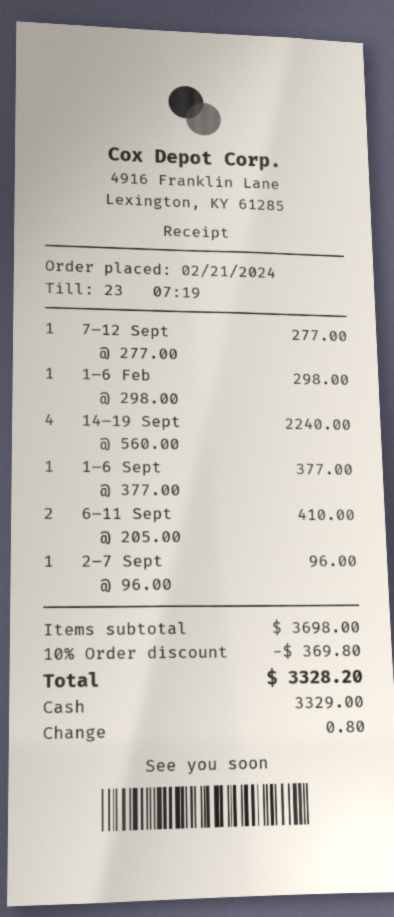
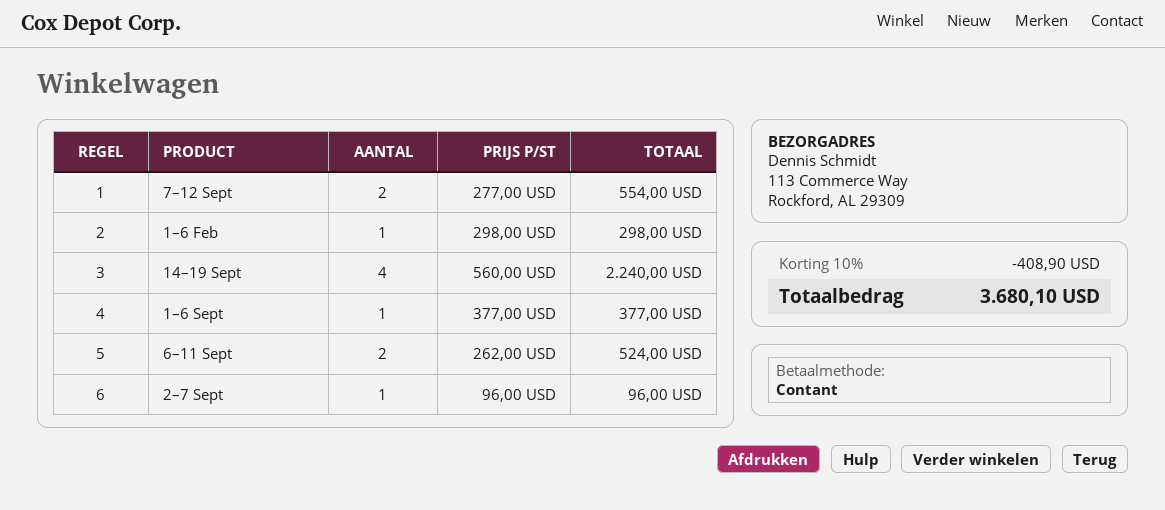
7–12 Sept: 1 x 277.00 = 277.00 -> 2 x 277.00 = 554.00
6–11 Sept: 2 x 205.00 = 410.00 -> 2 x 262.00 = 524.00
discount: 10% = 369.80 -> 10% = 408.90
total: 3328.20 -> 3680.10

